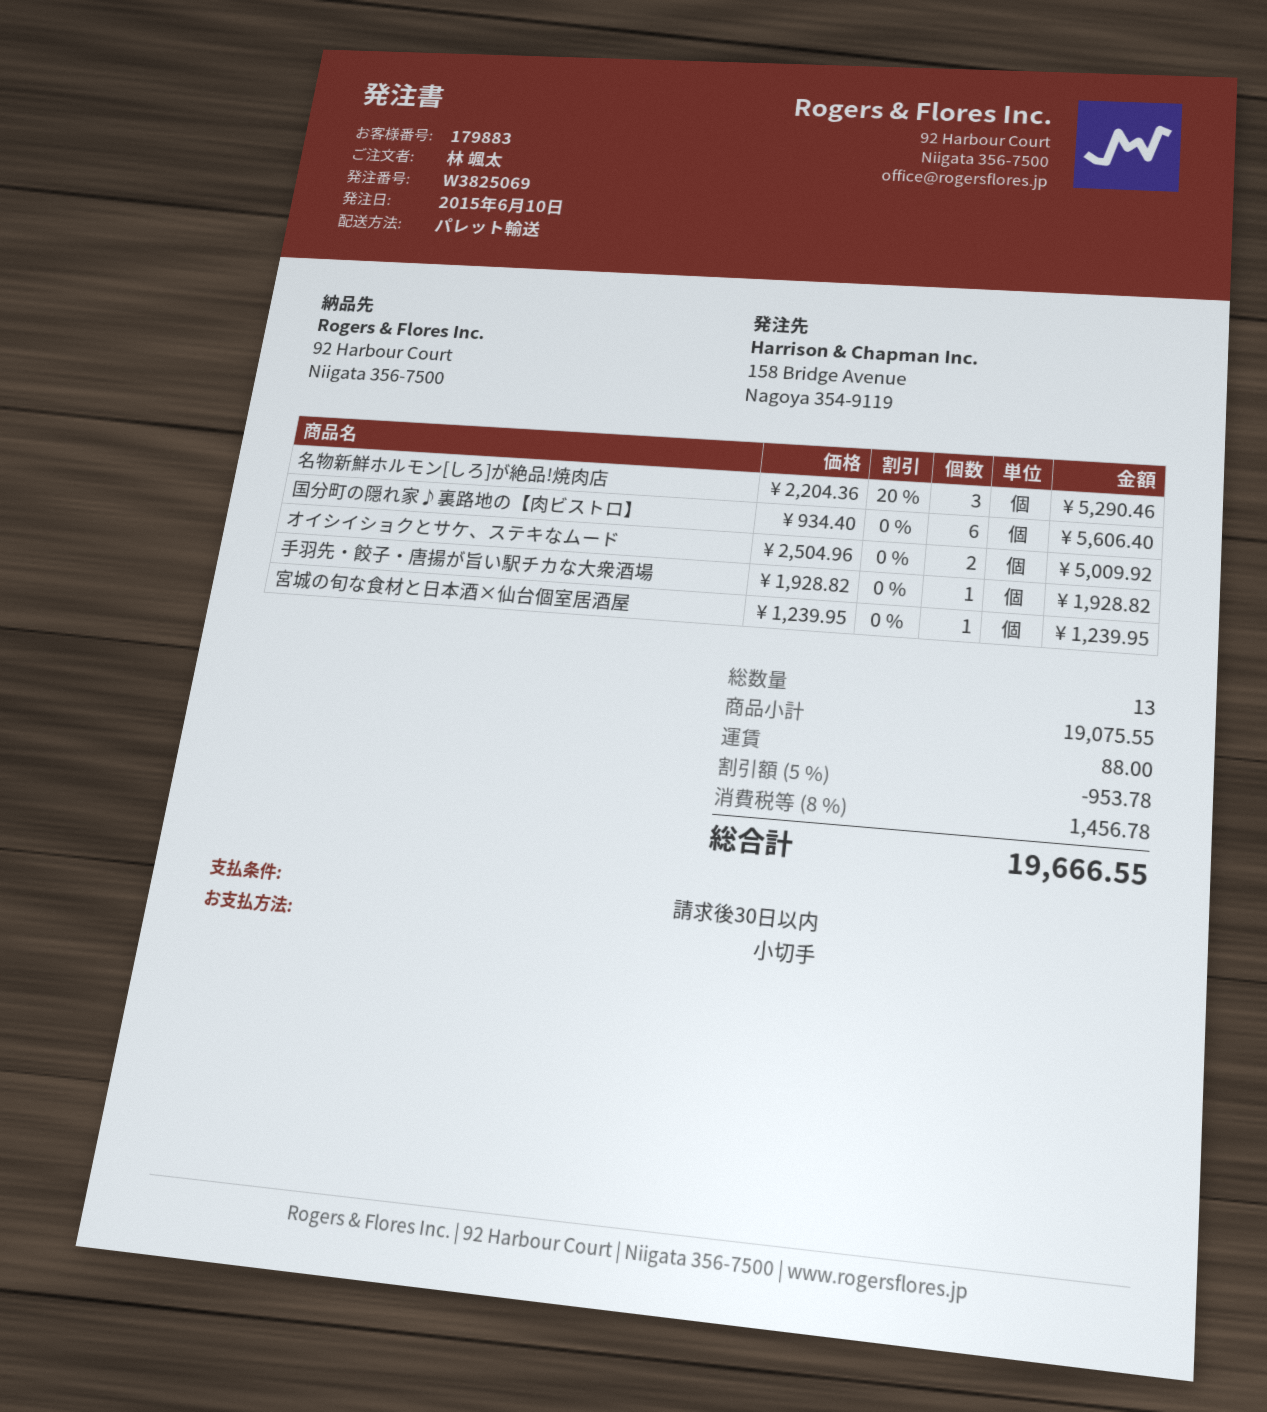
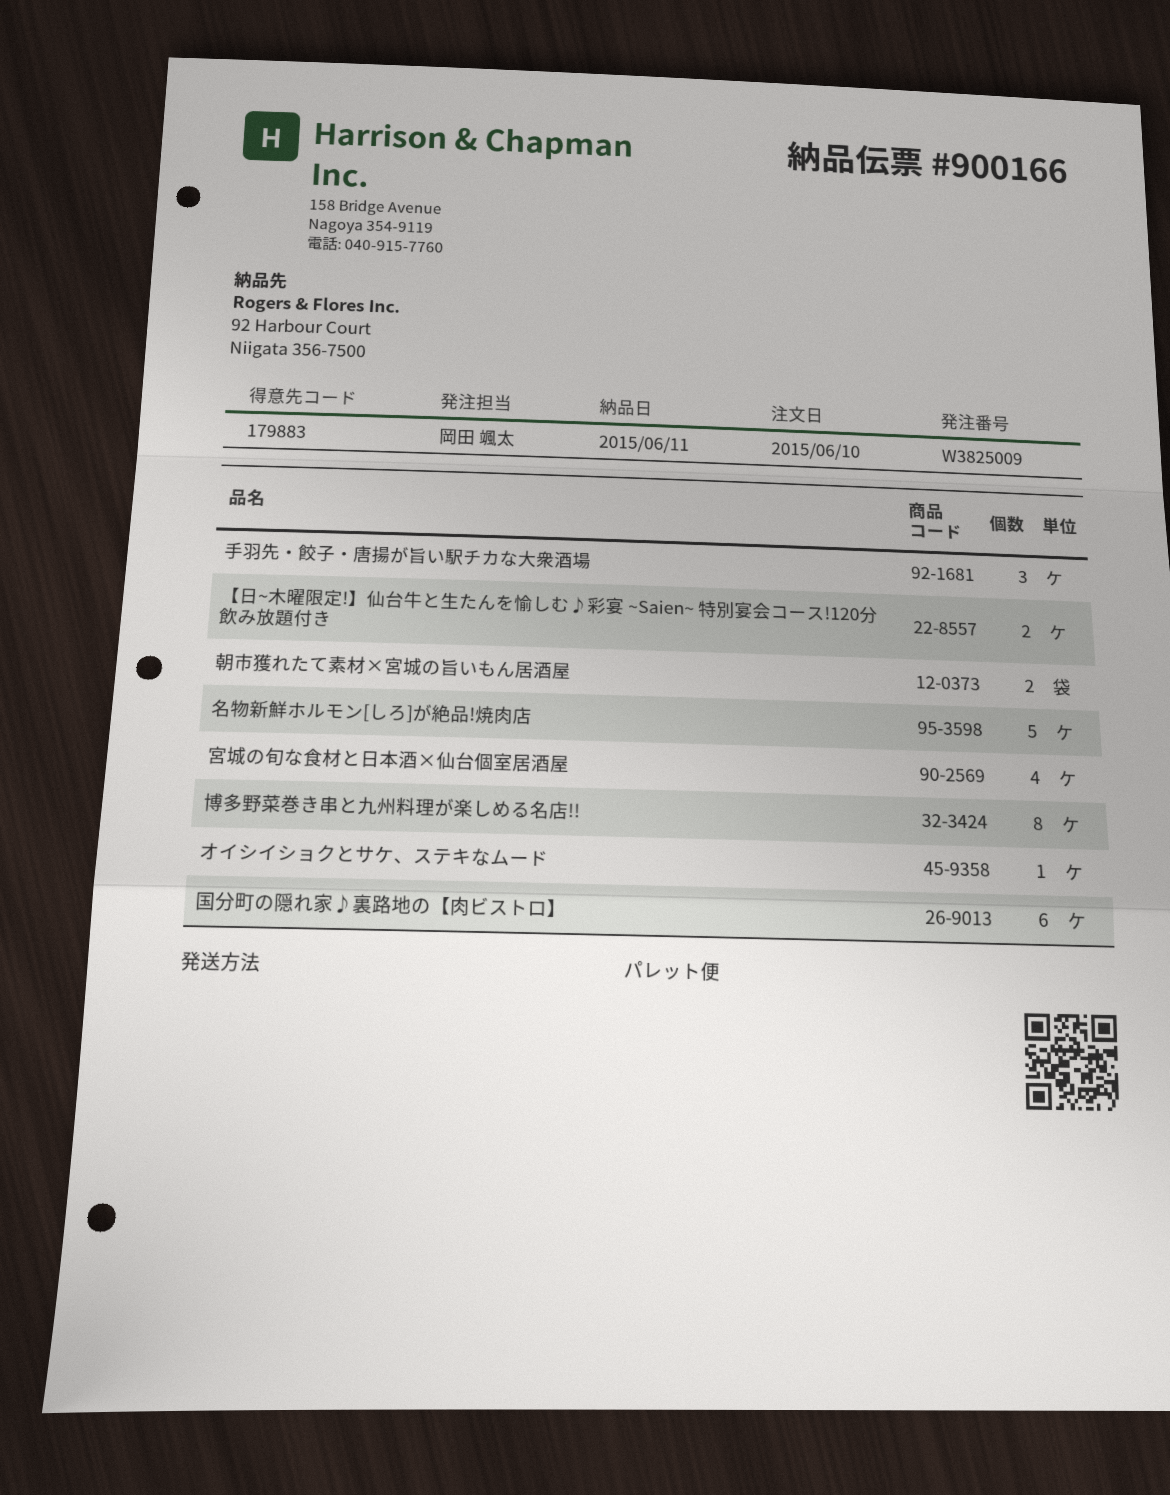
order number: W3825069 -> W3825009
ordered by: 林 颯太 -> 岡田 颯太
名物新鮮ホルモン[しろ]が絶品!焼肉店: 3 -> 5
オイシイショクとサケ、ステキなムード: 2 -> 1
手羽先・餃子・唐揚が旨い駅チカな大衆酒場: 1 -> 3
宮城の旬な食材と日本酒×仙台個室居酒屋: 1 -> 4
【日~木曜限定!】仙台牛と生たんを愉しむ♪彩宴 ~Saien~ 特別宴会コース!120分飲み放題付き: none -> 2
朝市獲れたて素材×宮城の旨いもん居酒屋: none -> 2
博多野菜巻き串と九州料理が楽しめる名店!!: none -> 8

